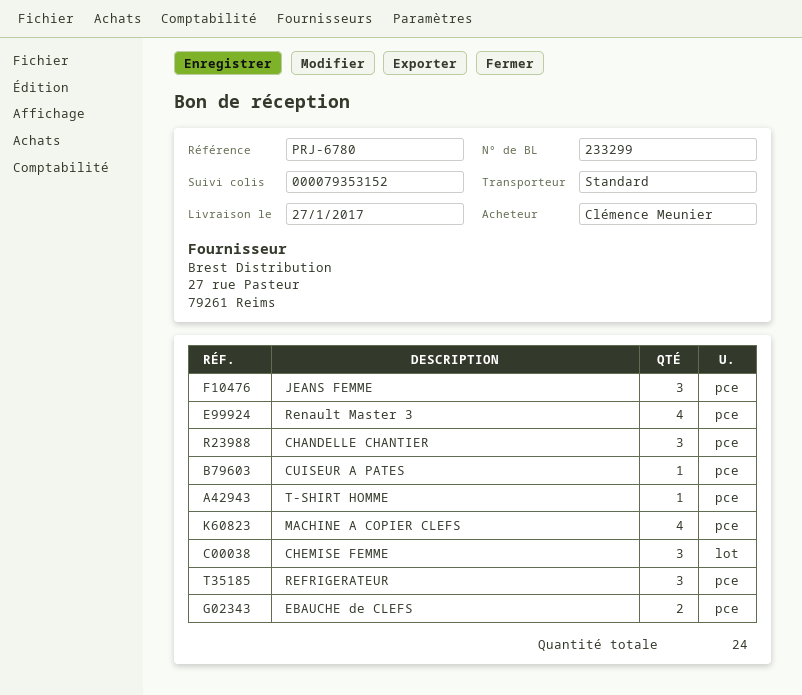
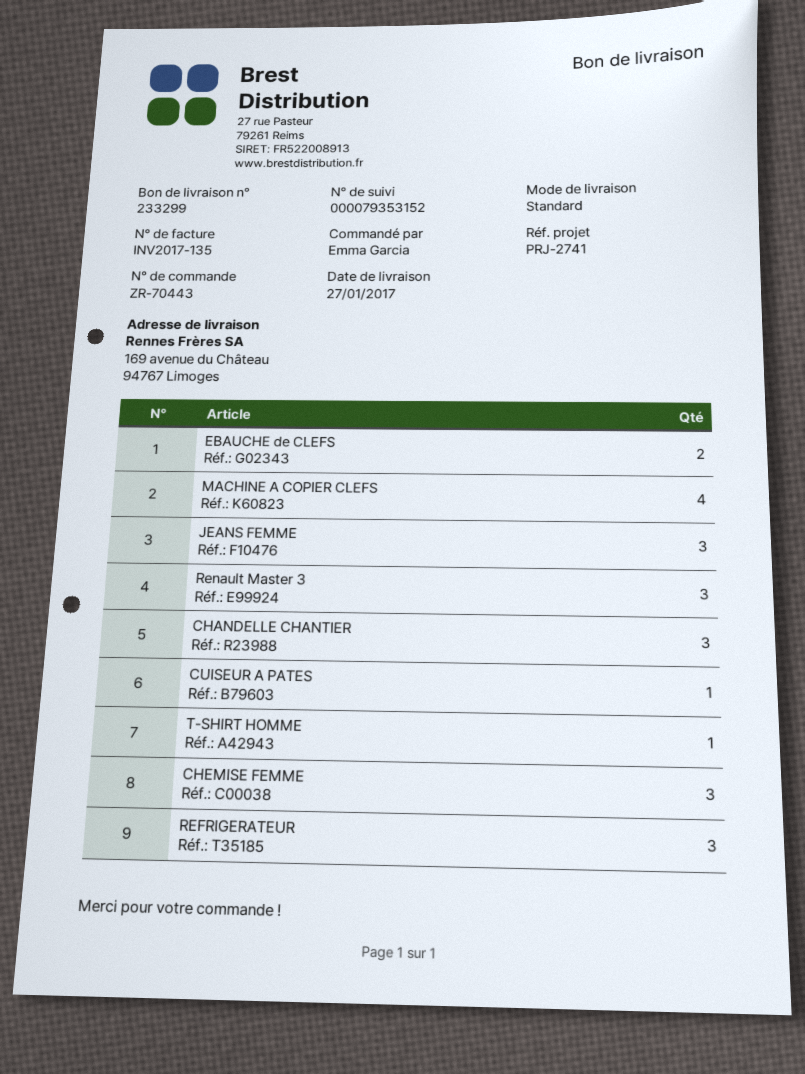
reference: PRJ-6780 -> PRJ-2741
ordered by: Clémence Meunier -> Emma Garcia
Renault Master 3: 4 -> 3

